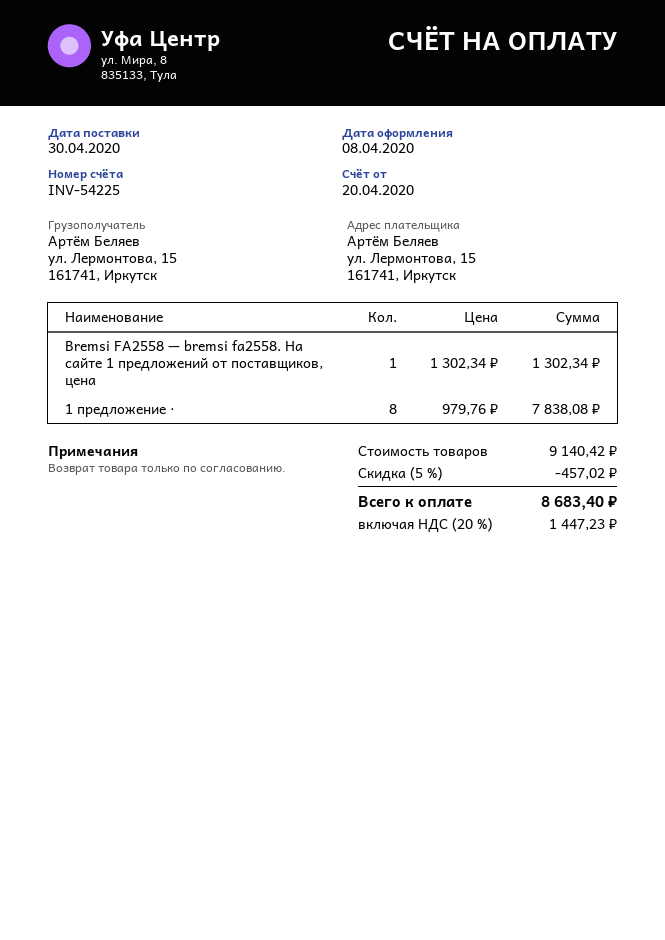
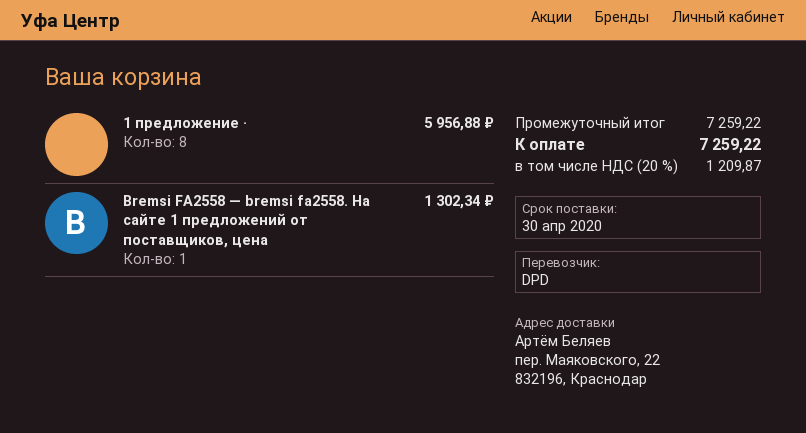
ship to: ул. Лермонтова, 15, 161741, Иркутск -> пер. Маяковского, 22, 832196, Краснодар
1 предложение ·: 8 for 7838.08 -> 8 for 5956.88
subtotal: 9140.42 -> 7259.22
discount: 5% = 457.02 -> none
tax: 20% = 1447.23 -> 20% = 1209.87
total: 8683.40 -> 7259.22

